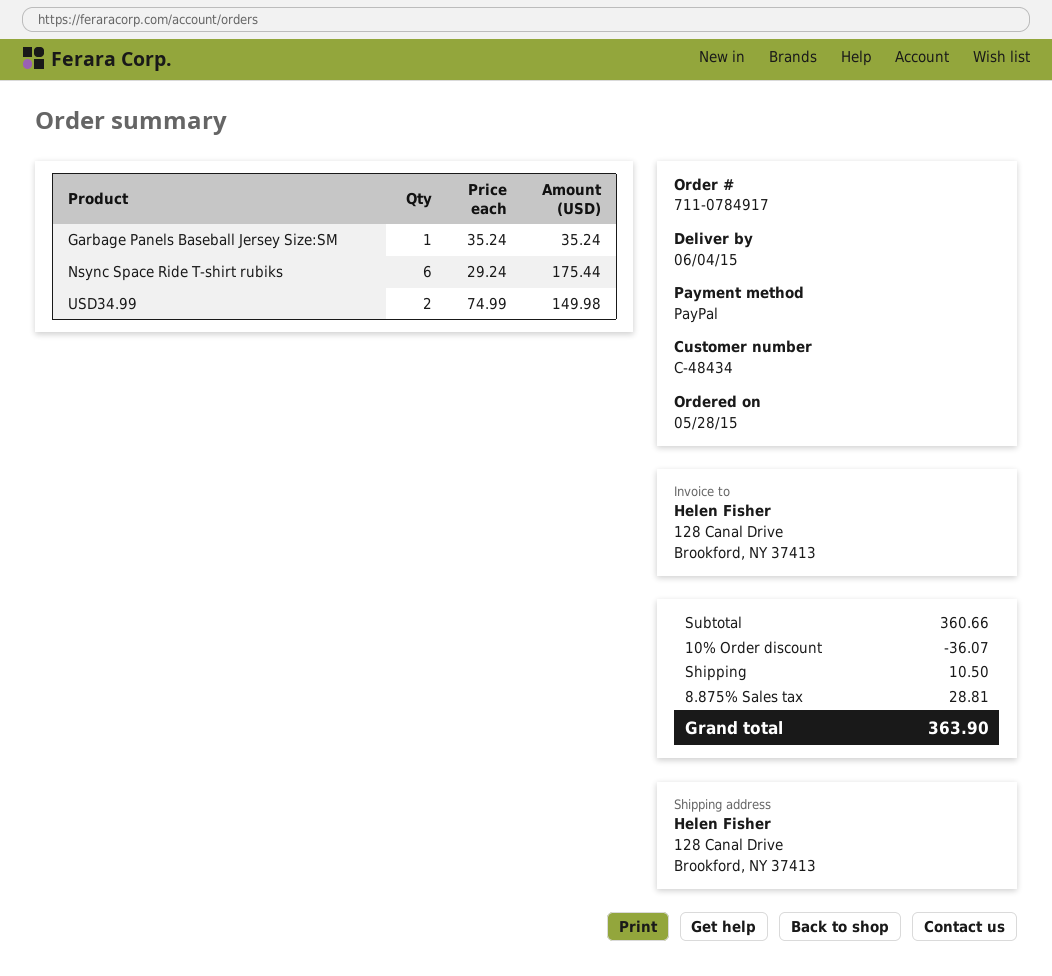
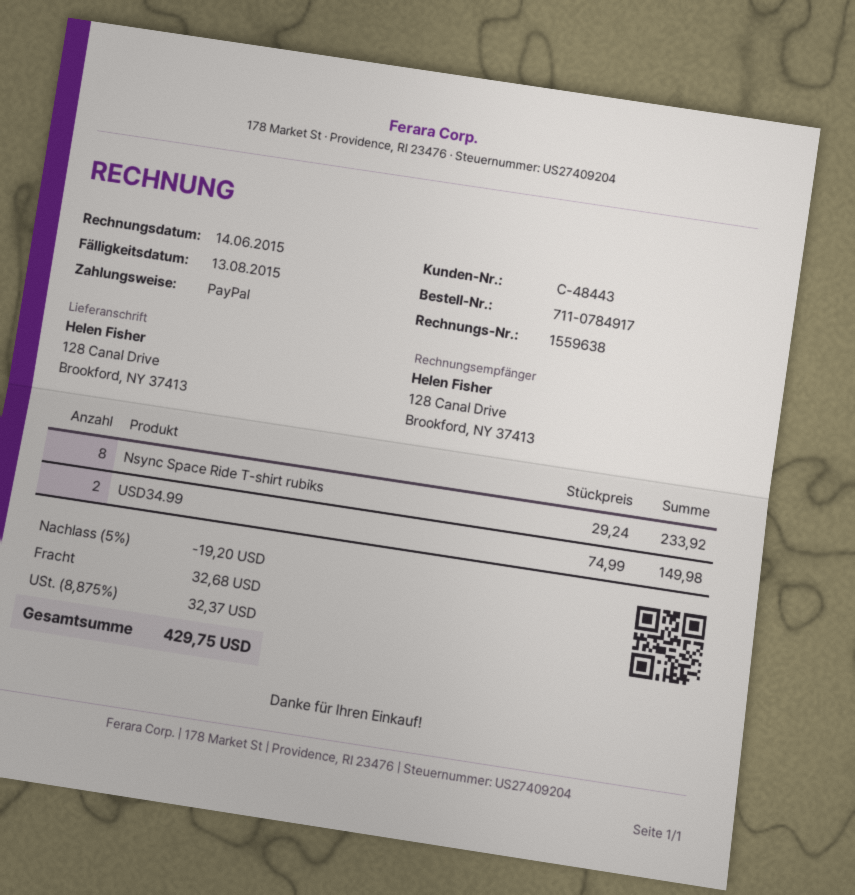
customer number: C-48434 -> C-48443
Garbage Panels Baseball Jersey Size:SM: 1 x 35.24 = 35.24 -> none
Nsync Space Ride T-shirt rubiks: 6 x 29.24 = 175.44 -> 8 x 29.24 = 233.92
discount: 10% = 36.07 -> 5% = 19.20
shipping: 10.50 -> 32.68
tax: 8.875% = 28.81 -> 8.875% = 32.37
total: 363.90 -> 429.75

